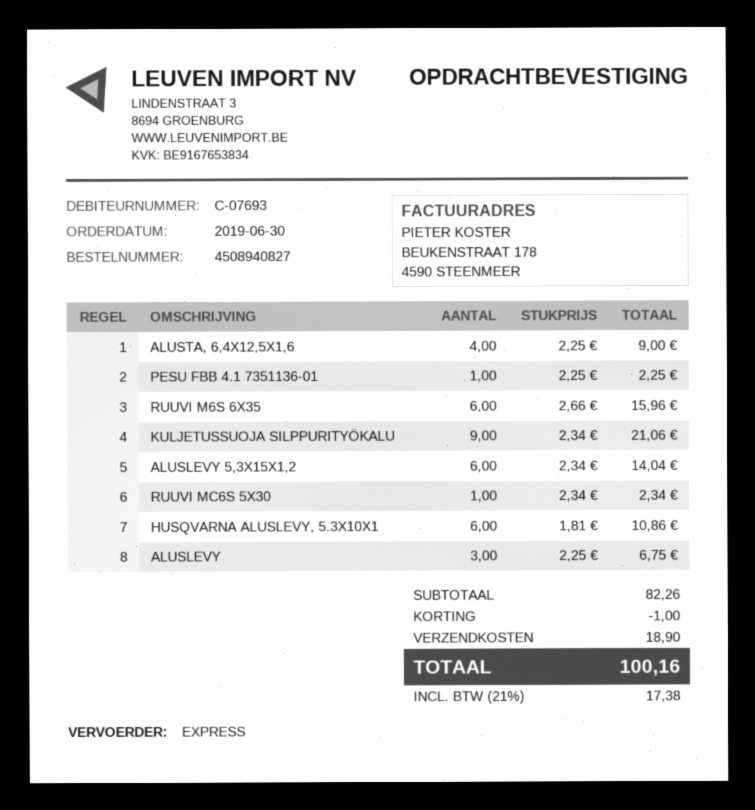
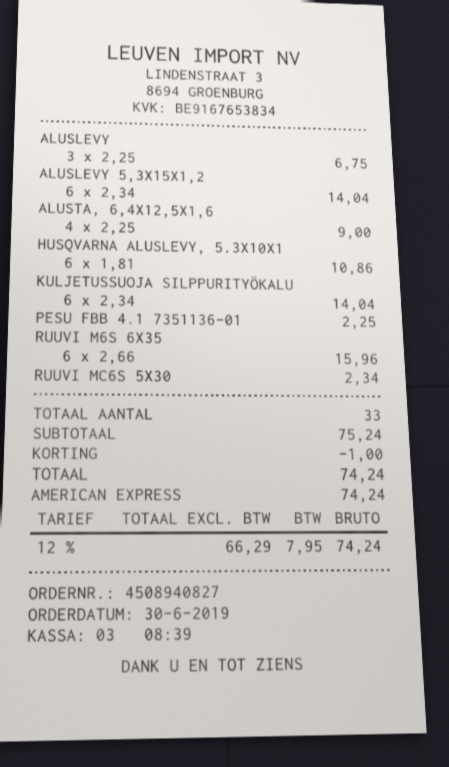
KULJETUSSUOJA SILPPURITYÖKALU: 9 x 2.34 = 21.06 -> 6 x 2.34 = 14.04
subtotal: 82.26 -> 75.24
shipping: 18.90 -> none
tax: 21% = 17.38 -> 12% = 7.95
total: 100.16 -> 74.24

